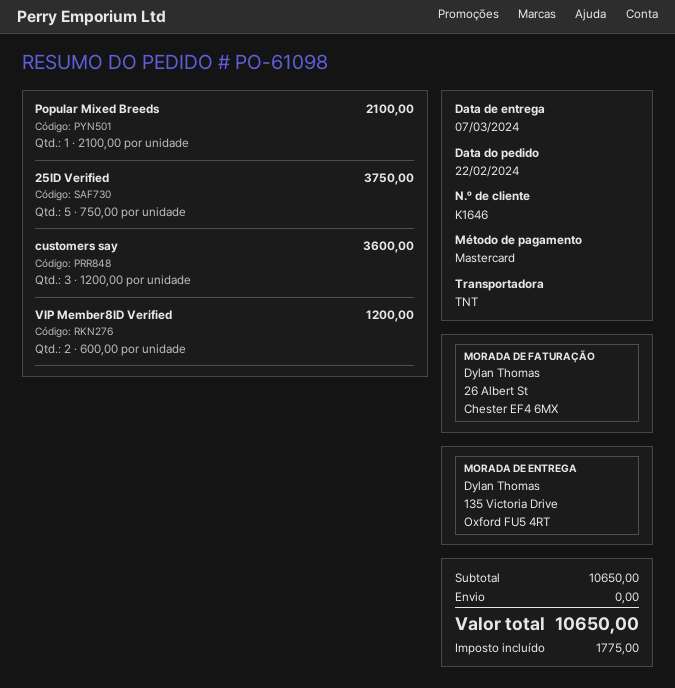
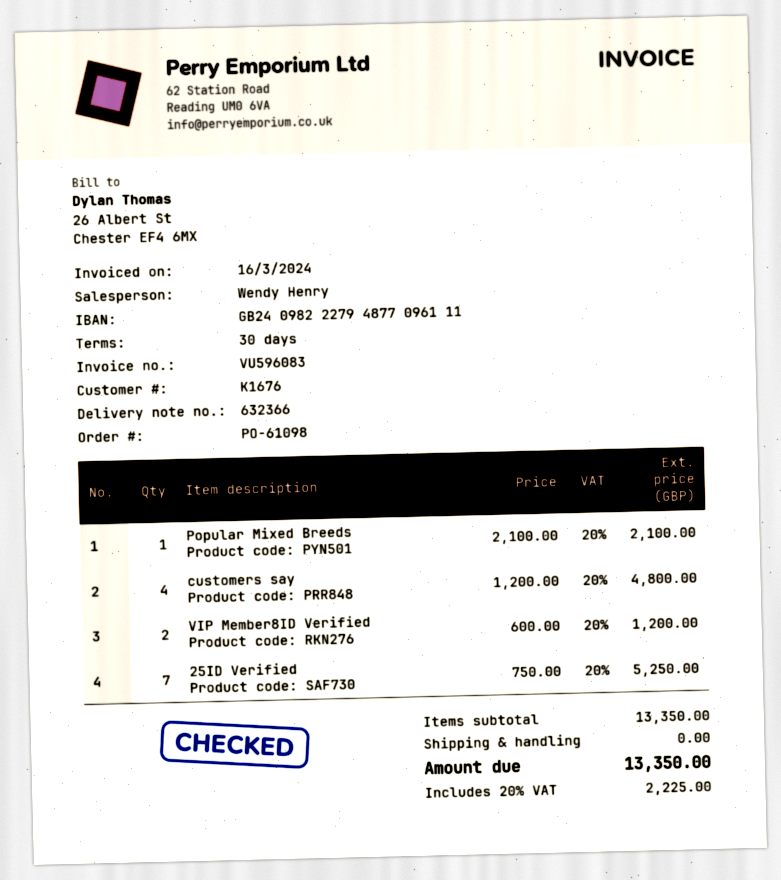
customer number: K1646 -> K1676
25ID Verified: 5 x 750.00 = 3750.00 -> 7 x 750.00 = 5250.00
customers say: 3 x 1200.00 = 3600.00 -> 4 x 1200.00 = 4800.00
subtotal: 10650.00 -> 13350.00
tax: 1775.00 -> 2225.00
total: 10650.00 -> 13350.00

